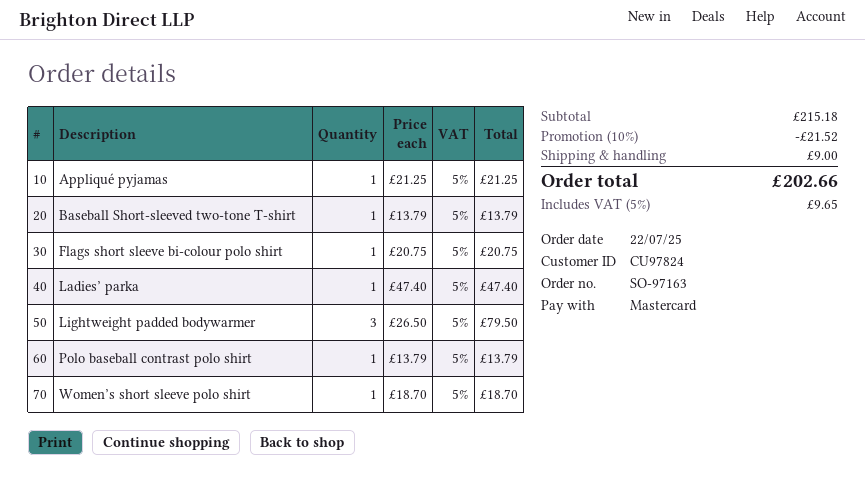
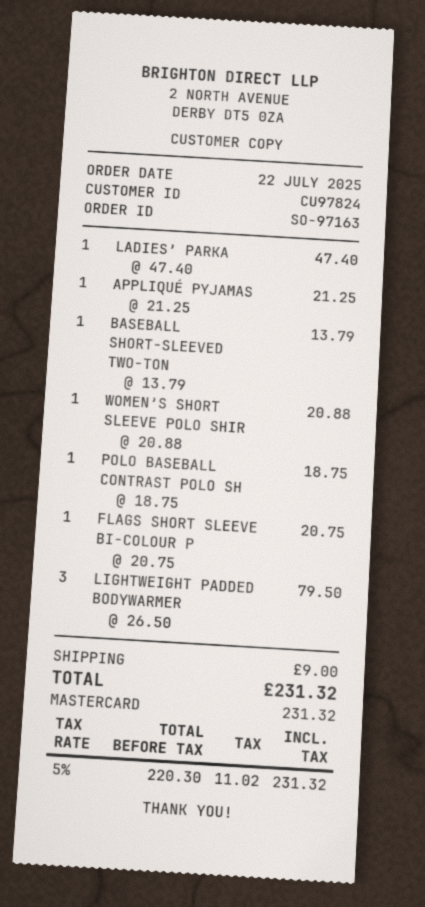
Polo baseball contrast polo shirt: 1 x 13.79 = 13.79 -> 1 x 18.75 = 18.75
Women’s short sleeve polo shirt: 1 x 18.70 = 18.70 -> 1 x 20.88 = 20.88
discount: 10% = 21.52 -> none
tax: 5% = 9.65 -> 5% = 11.02
total: 202.66 -> 231.32

